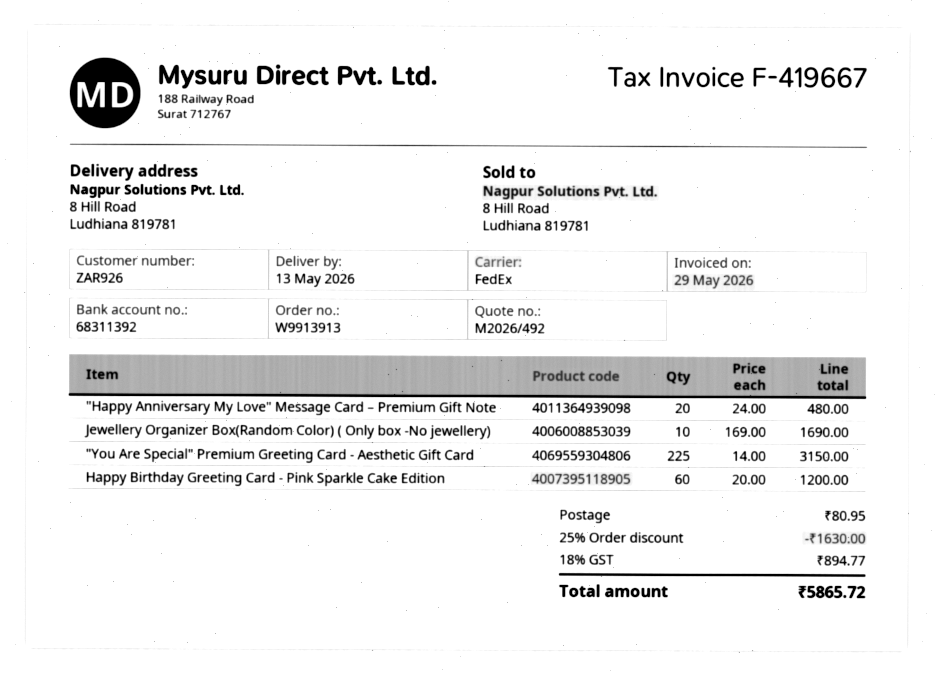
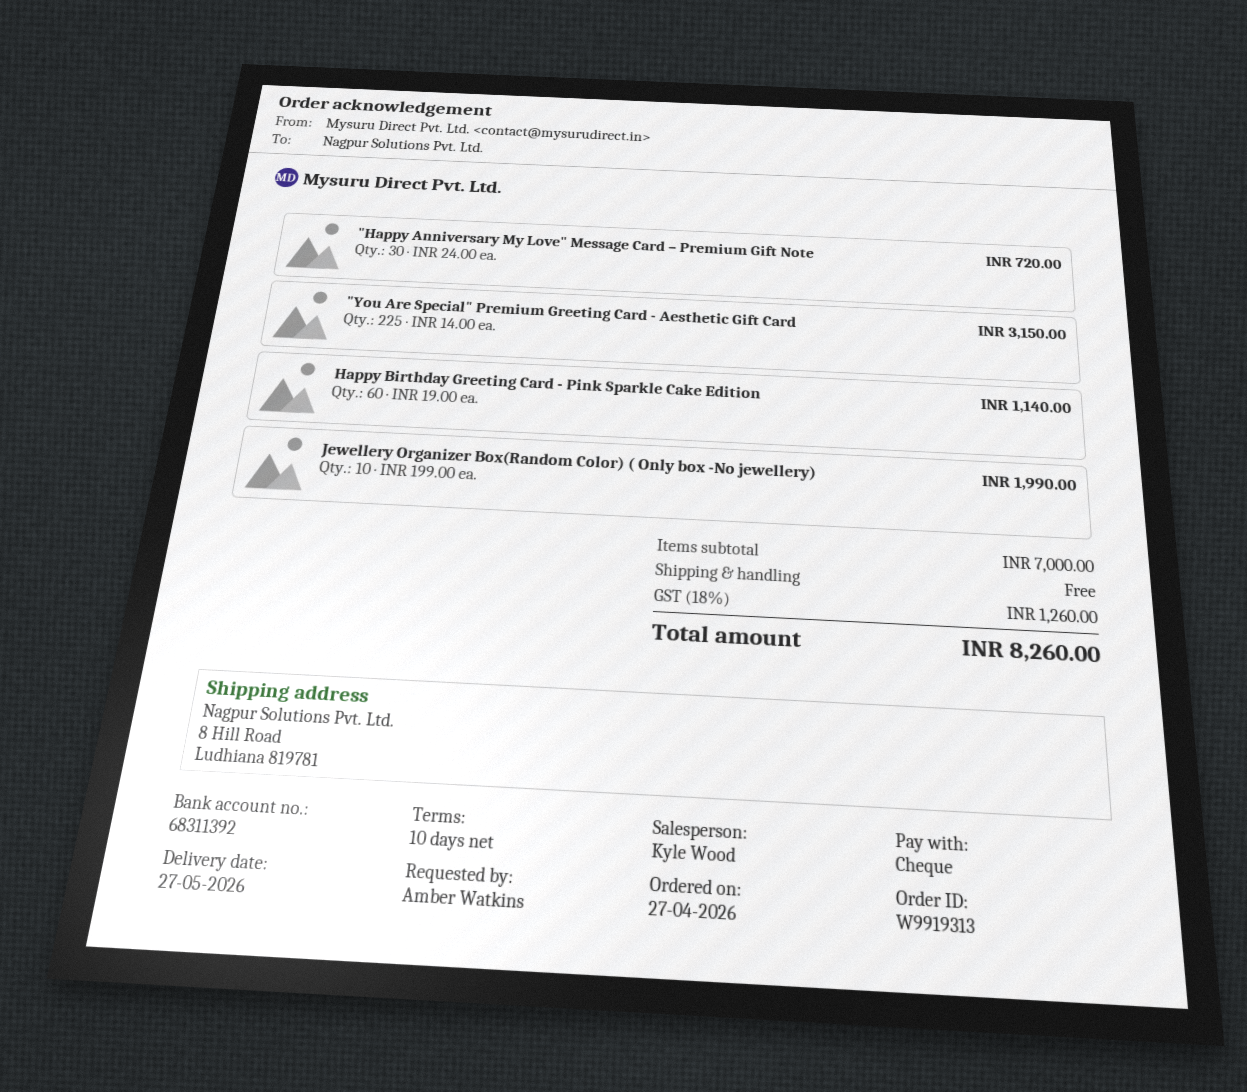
order number: W9913913 -> W9919313
delivery date: 2026-05-13 -> 2026-05-27
"Happy Anniversary My Love" Message Card – Premium Gift Note: 20 x 24.00 = 480.00 -> 30 x 24.00 = 720.00
Jewellery Organizer Box(Random Color) ( Only box -No jewellery): 10 x 169.00 = 1690.00 -> 10 x 199.00 = 1990.00
Happy Birthday Greeting Card - Pink Sparkle Cake Edition: 60 x 20.00 = 1200.00 -> 60 x 19.00 = 1140.00
discount: 25% = 1630.00 -> none
shipping: 80.95 -> 0.00
tax: 18% = 894.77 -> 18% = 1260.00
total: 5865.72 -> 8260.00

